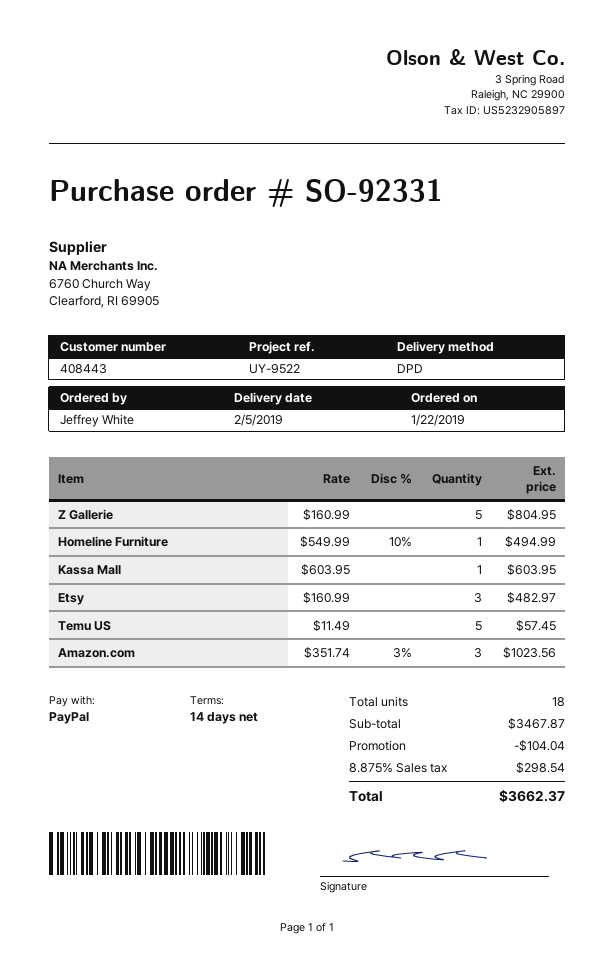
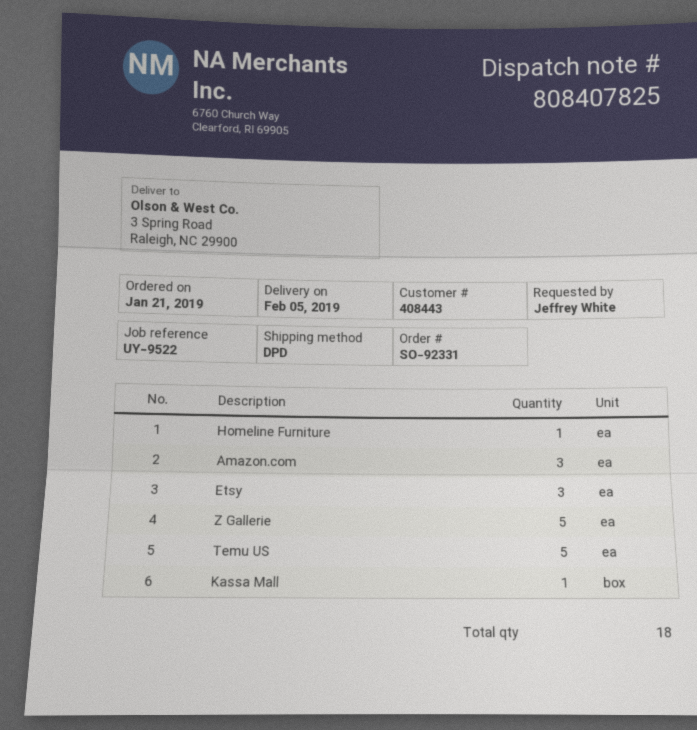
order date: 2019-01-22 -> 2019-01-21

